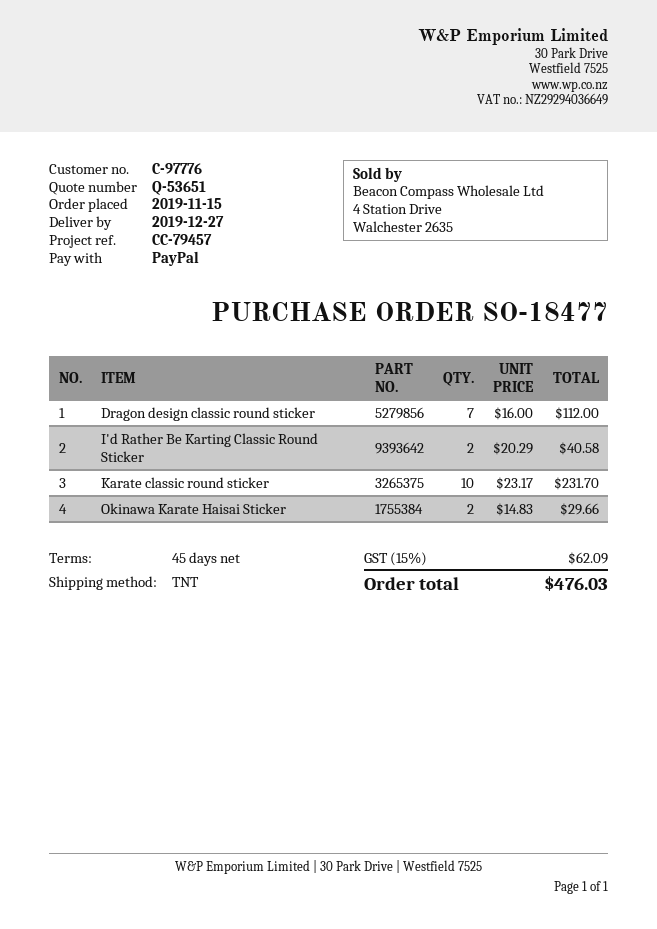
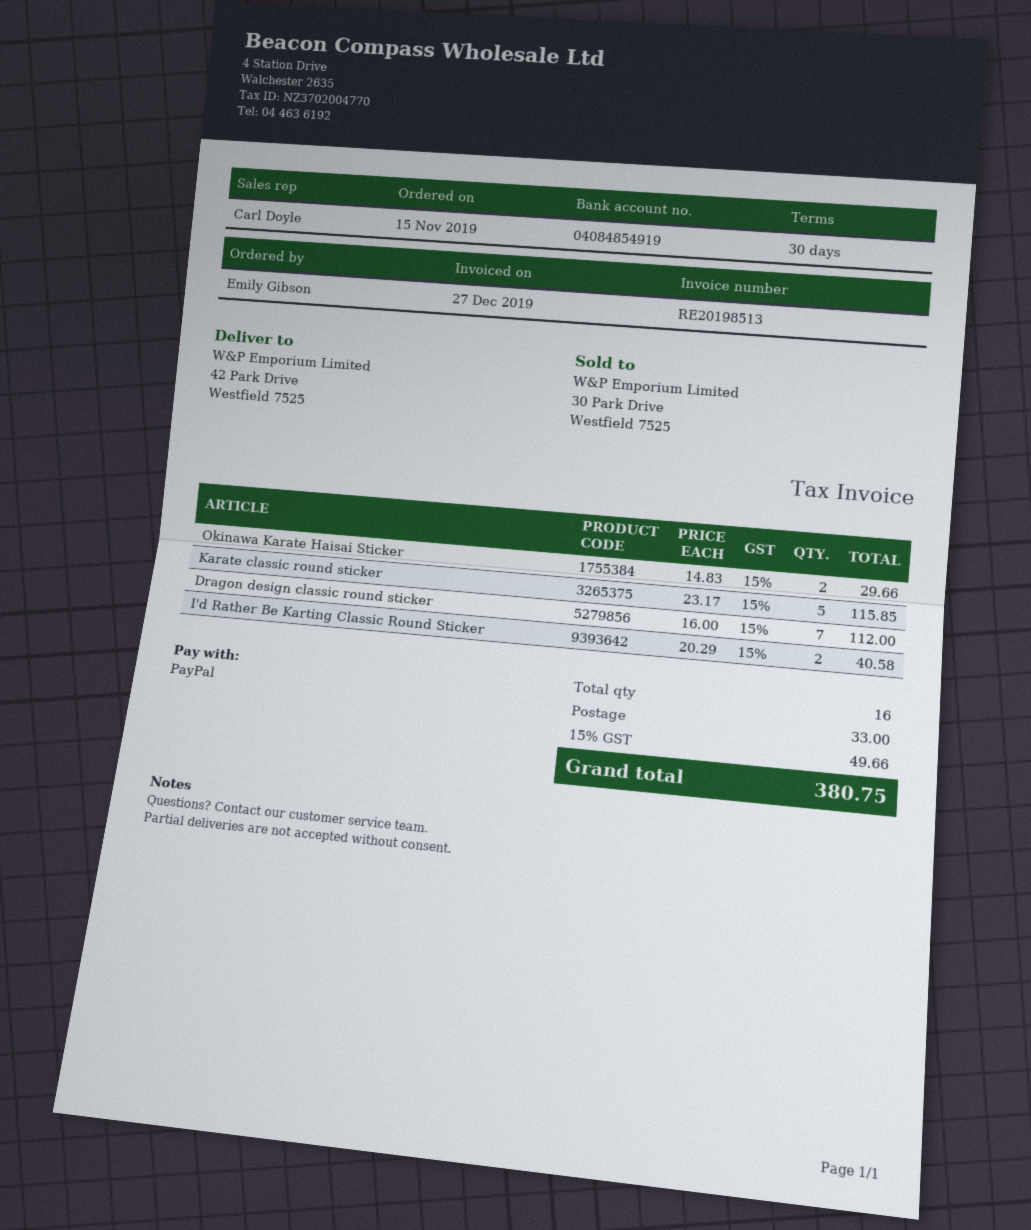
payment terms: 45 days -> 30 days
Karate classic round sticker: 10 x 23.17 = 231.70 -> 5 x 23.17 = 115.85
shipping: none -> 33.00
tax: 15% = 62.09 -> 15% = 49.66
total: 476.03 -> 380.75

